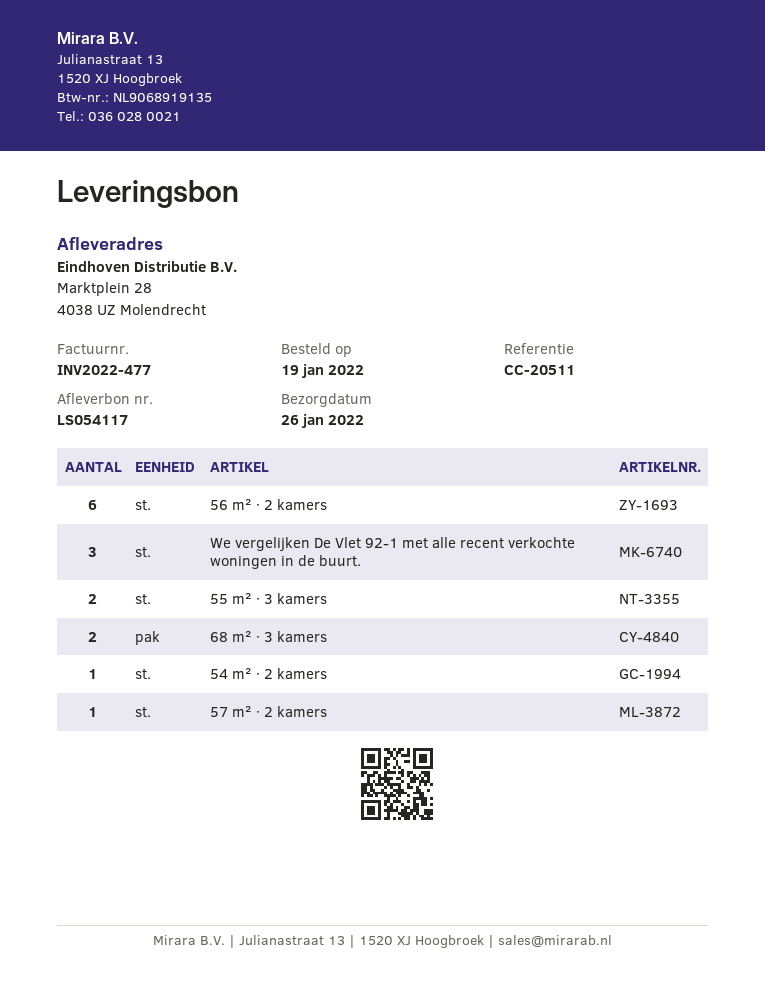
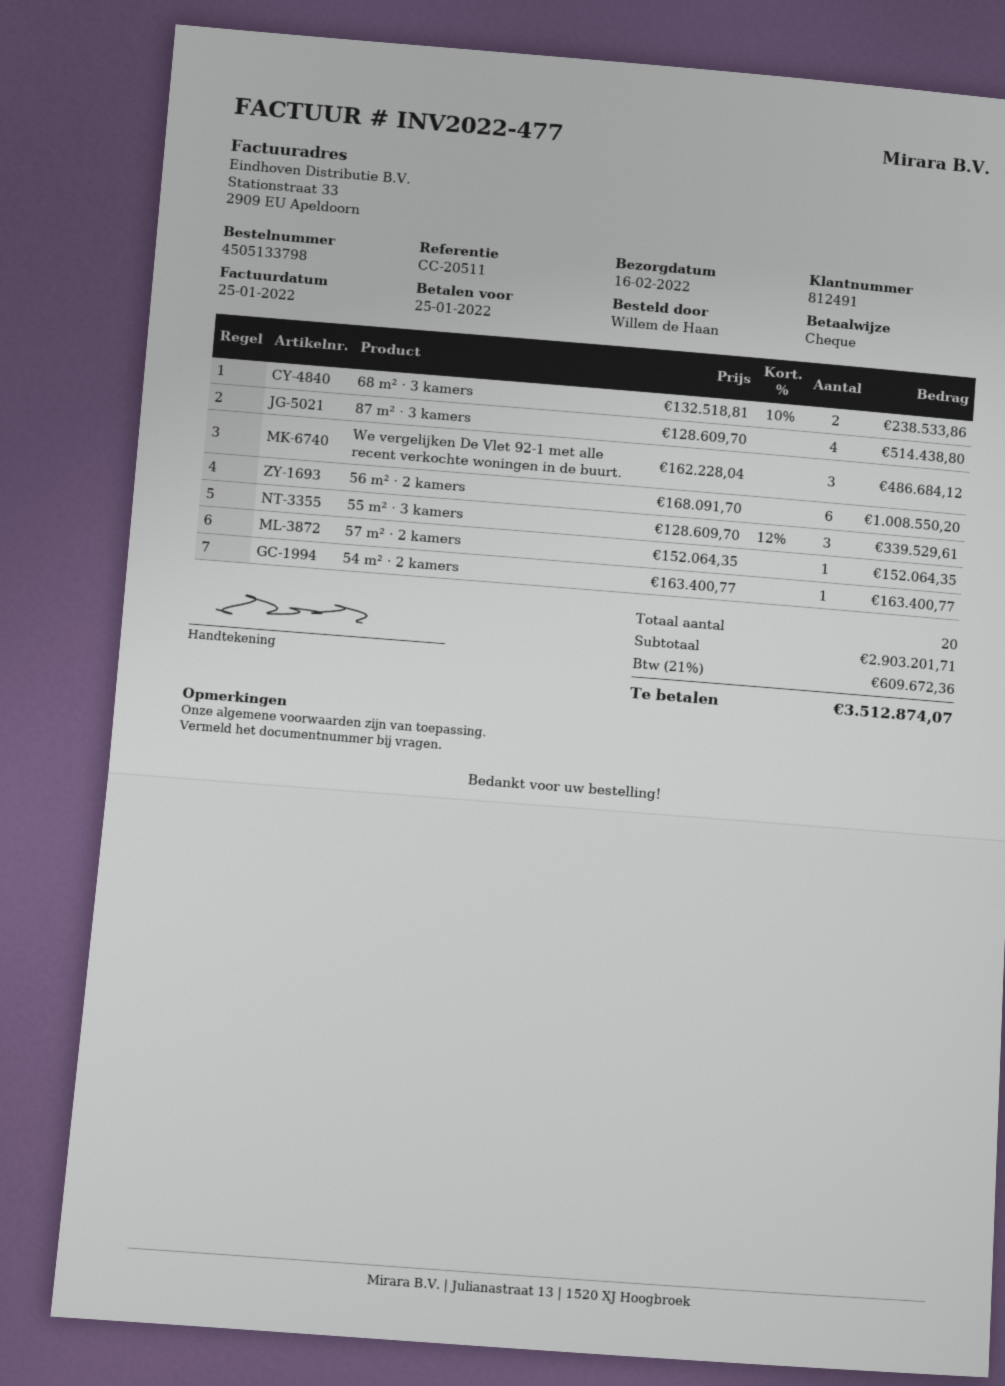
delivery date: 2022-01-26 -> 2022-02-16
55 m² · 3 kamers: 2 -> 3
87 m² · 3 kamers: none -> 4

